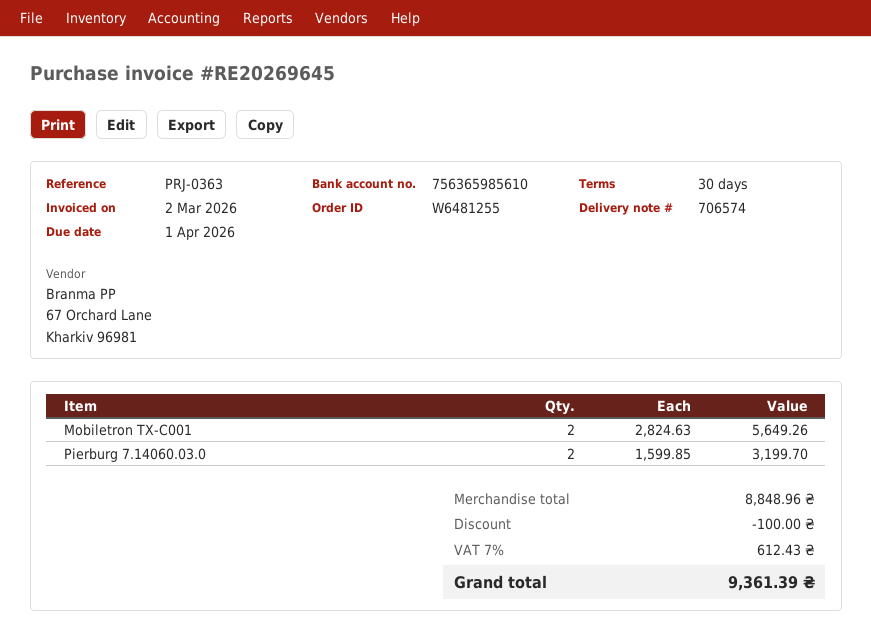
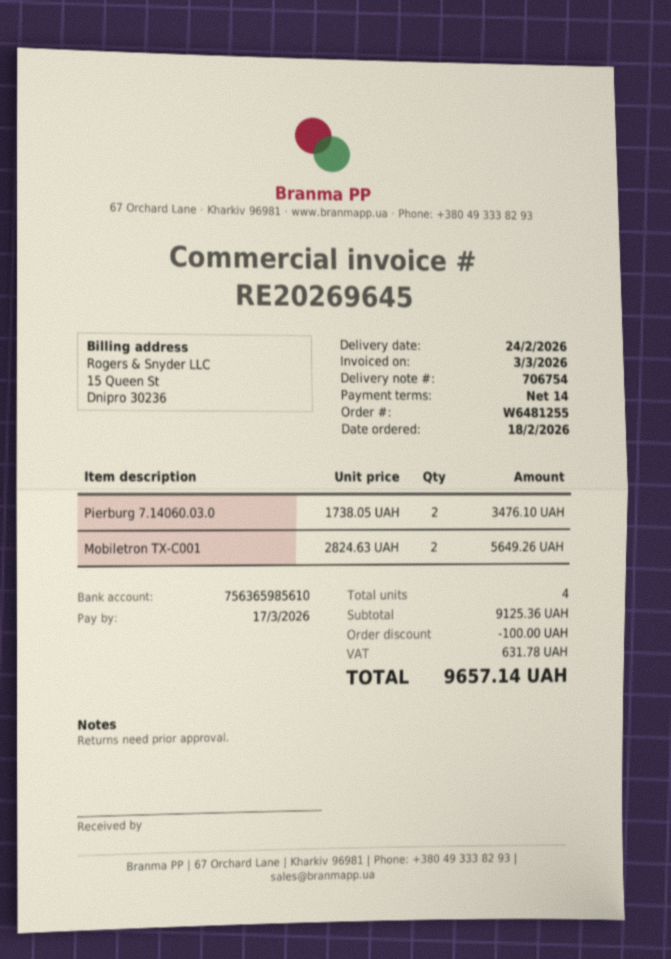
delivery note number: 706574 -> 706754
invoice date: 2026-03-02 -> 2026-03-03
payment terms: 30 days -> 14 days
due date: 2026-04-01 -> 2026-03-17
Pierburg 7.14060.03.0: 2 x 1599.85 = 3199.70 -> 2 x 1738.05 = 3476.10
subtotal: 8848.96 -> 9125.36
tax: 612.43 -> 631.78
total: 9361.39 -> 9657.14

